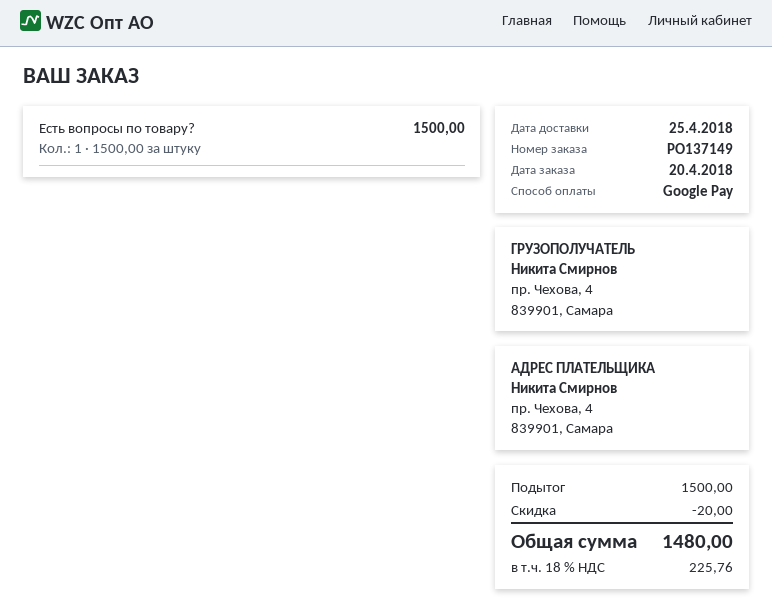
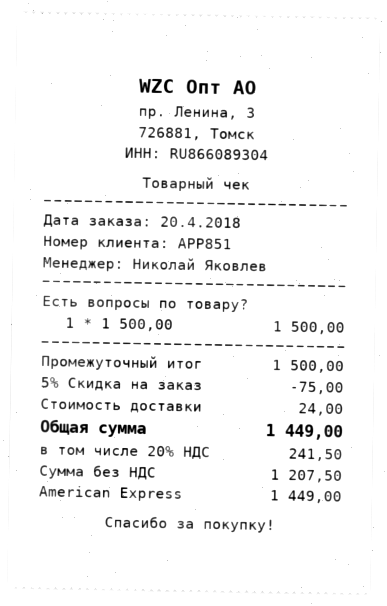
payment method: Google Pay -> American Express
discount: 20.00 -> 75.00
shipping: none -> 24.00
tax: 18% = 225.76 -> 20% = 241.50
total: 1480.00 -> 1449.00

